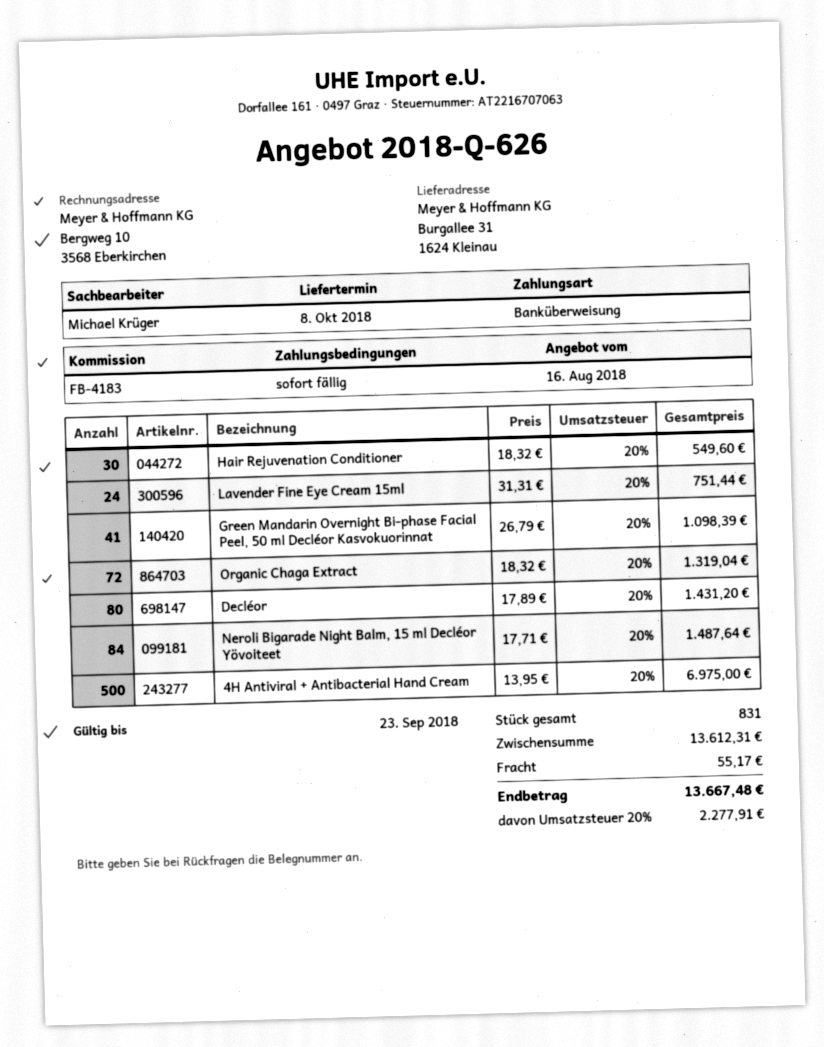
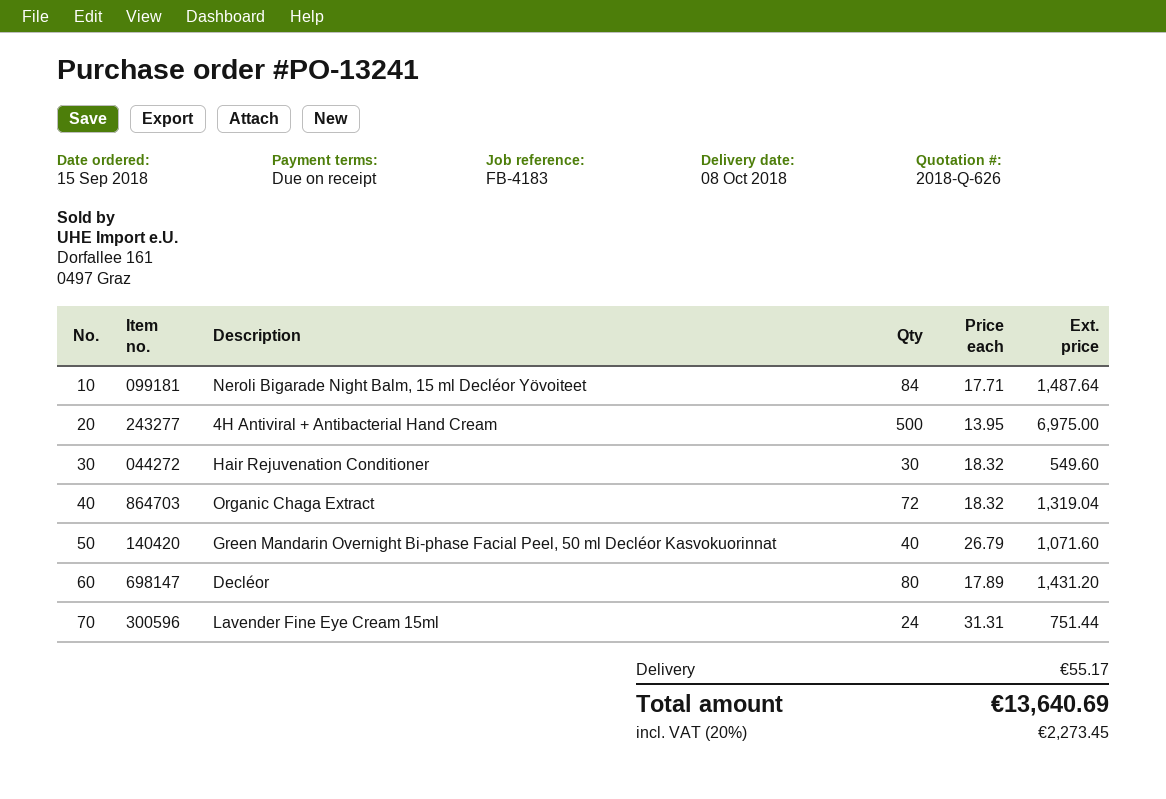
Green Mandarin Overnight Bi-phase Facial Peel, 50 ml Decléor Kasvokuorinnat: 41 x 26.79 = 1098.39 -> 40 x 26.79 = 1071.60
tax: 20% = 2277.91 -> 20% = 2273.45
total: 13667.48 -> 13640.69

